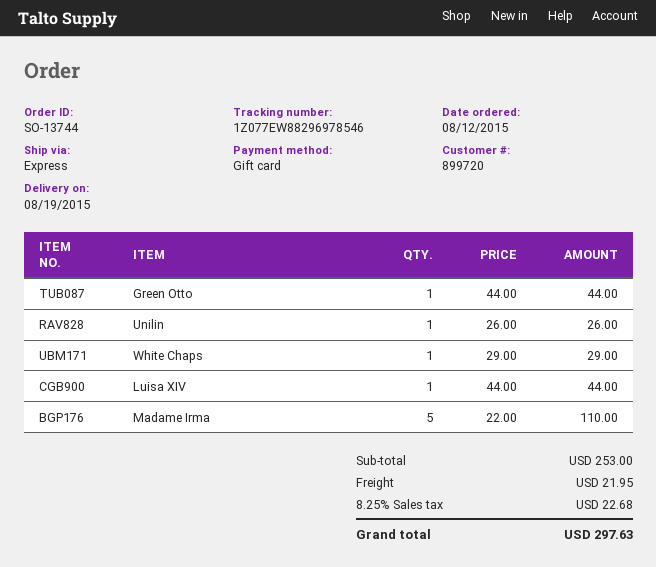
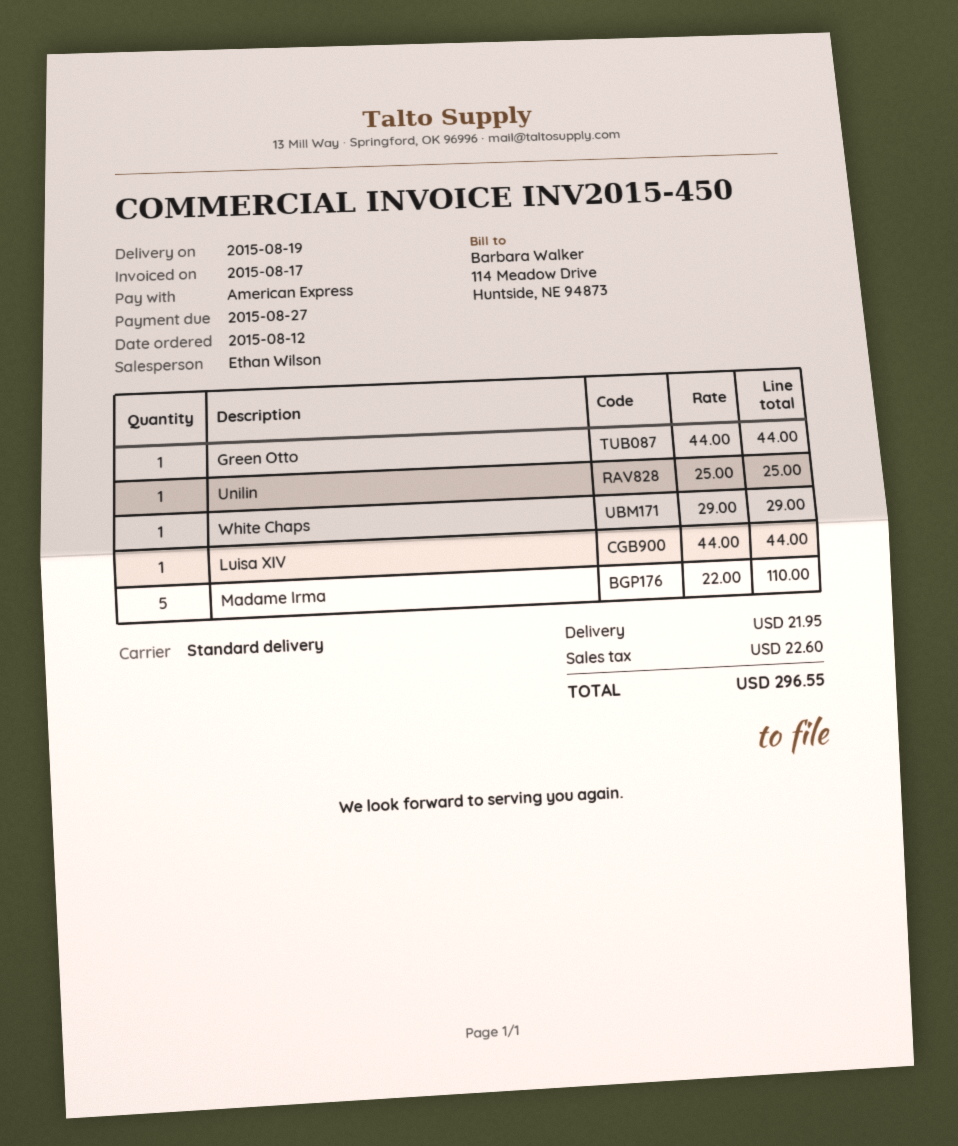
payment method: gift card -> American Express
shipping method: express -> standard
Unilin: 1 x 26.00 = 26.00 -> 1 x 25.00 = 25.00
tax: 22.68 -> 22.60
total: 297.63 -> 296.55

